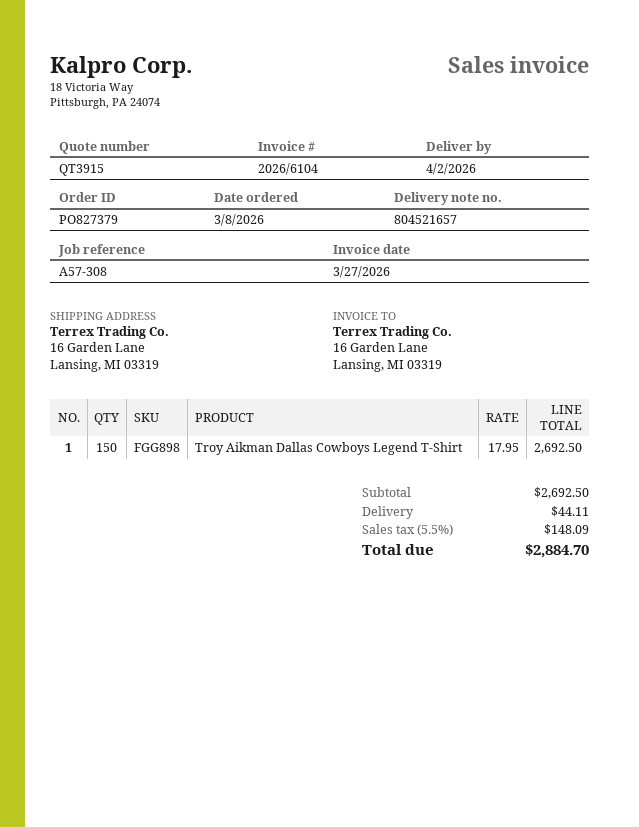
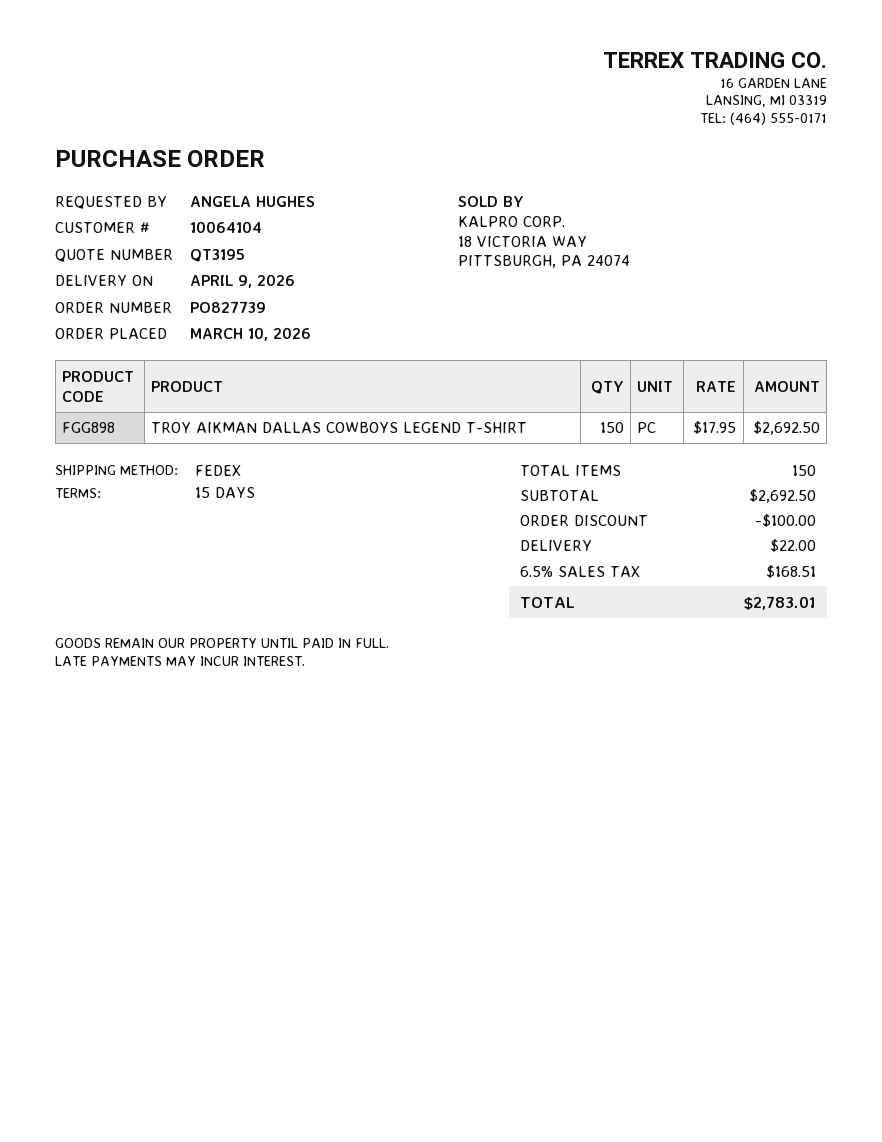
quote number: QT3915 -> QT3195
order number: PO827379 -> PO827739
order date: 2026-03-08 -> 2026-03-10
delivery date: 2026-04-02 -> 2026-04-09
discount: none -> 100.00
shipping: 44.11 -> 22.00
tax: 5.5% = 148.09 -> 6.5% = 168.51
total: 2884.70 -> 2783.01

